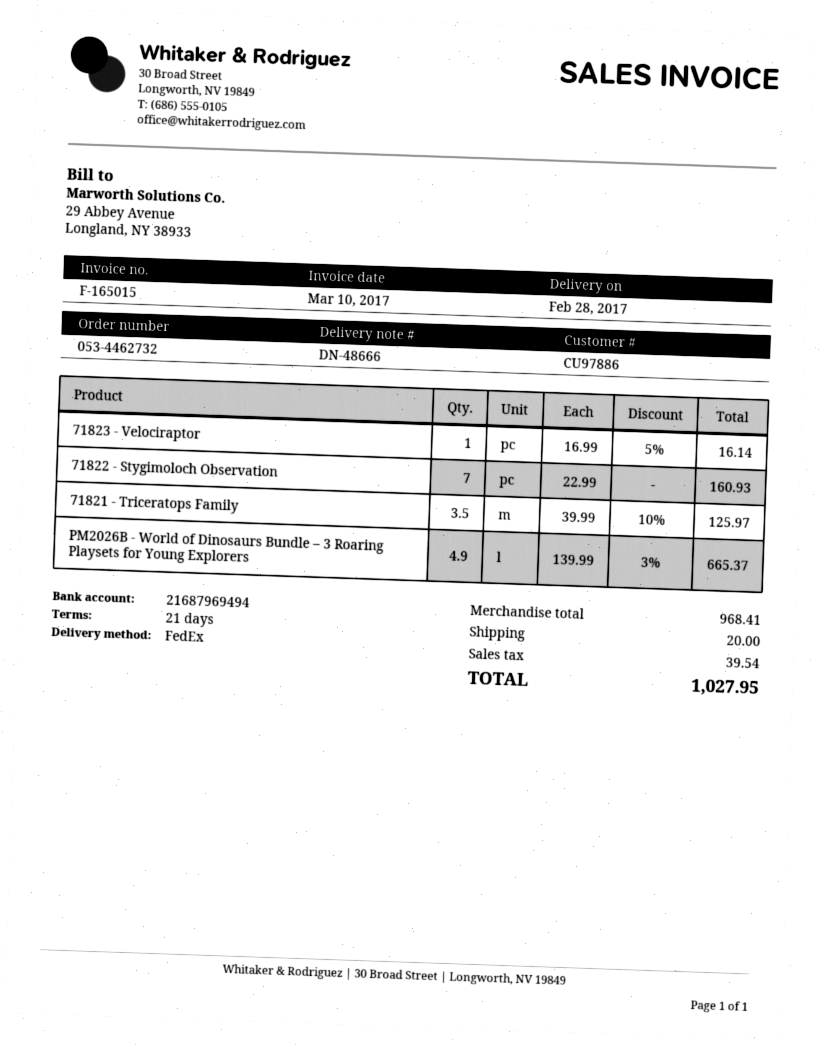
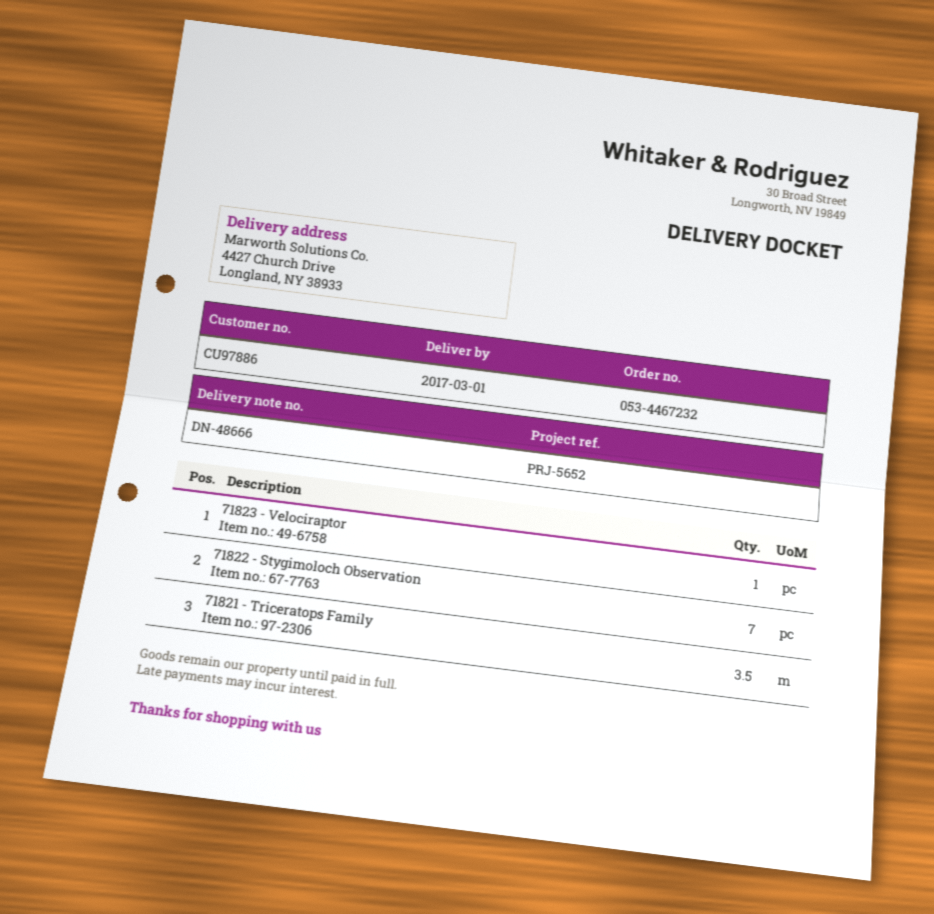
order number: 053-4462732 -> 053-4467232
delivery date: 2017-02-28 -> 2017-03-01
PM2026B - World of Dinosaurs Bundle – 3 Roaring Playsets for Young Explorers: 4.9 -> none

